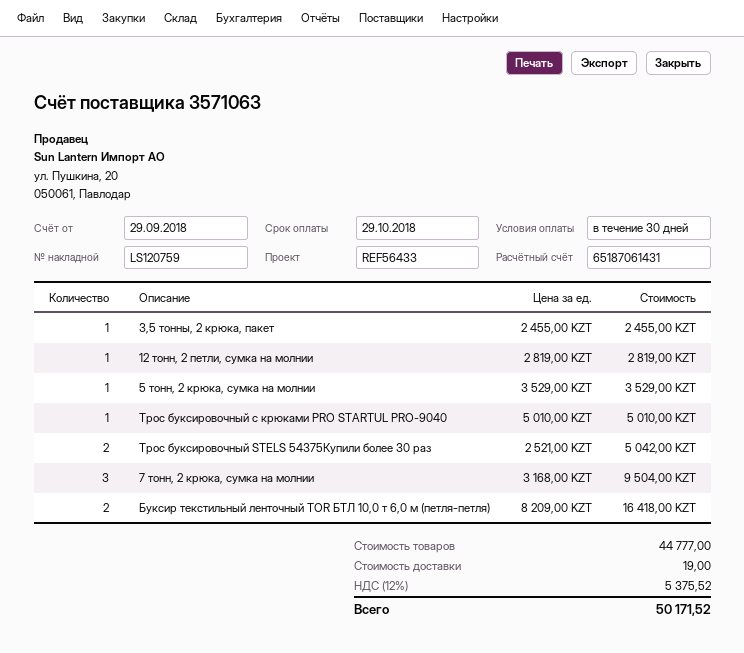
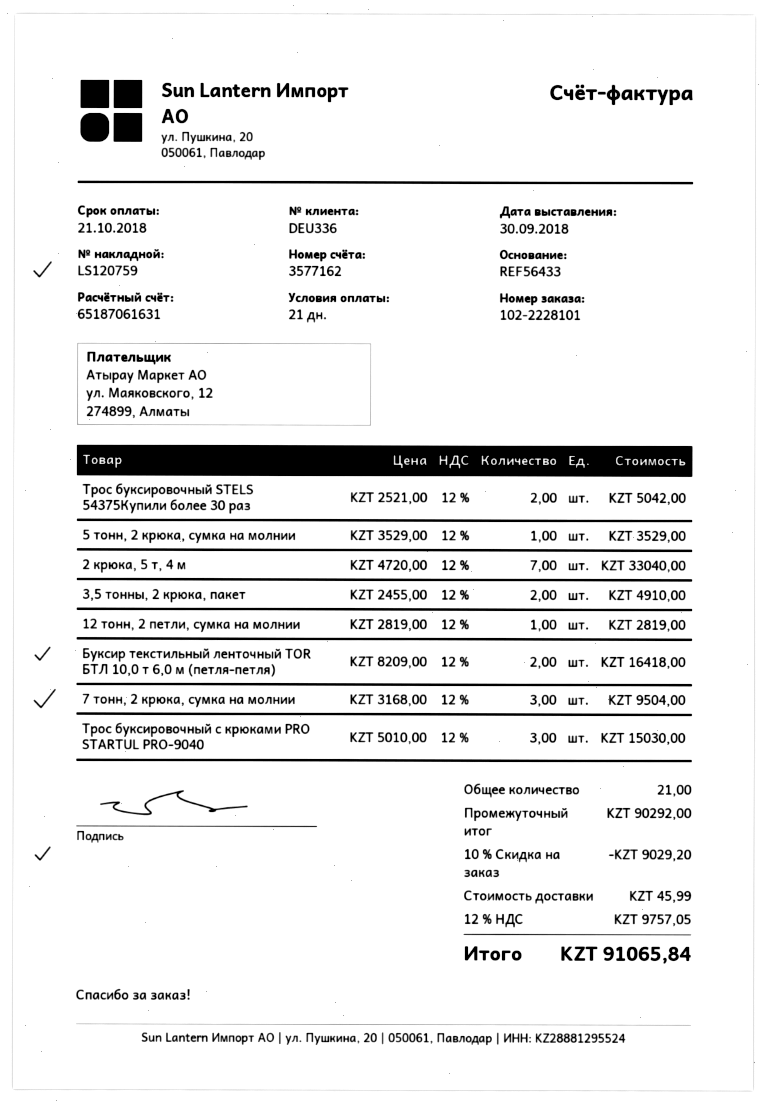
invoice number: 3571063 -> 3577162
invoice date: 2018-09-29 -> 2018-09-30
payment terms: 30 days -> 21 days
due date: 2018-10-29 -> 2018-10-21
bank account: 65187061431 -> 65187061631
3,5 тонны, 2 крюка, пакет: 1 x 2455.00 = 2455.00 -> 2 x 2455.00 = 4910.00
Трос буксировочный с крюками PRO STARTUL PRO-9040: 1 x 5010.00 = 5010.00 -> 3 x 5010.00 = 15030.00
2 крюка, 5 т, 4 м: none -> 7 x 4720.00 = 33040.00
subtotal: 44777.00 -> 90292.00
discount: none -> 10% = 9029.20
shipping: 19.00 -> 45.99
tax: 12% = 5375.52 -> 12% = 9757.05
total: 50171.52 -> 91065.84

